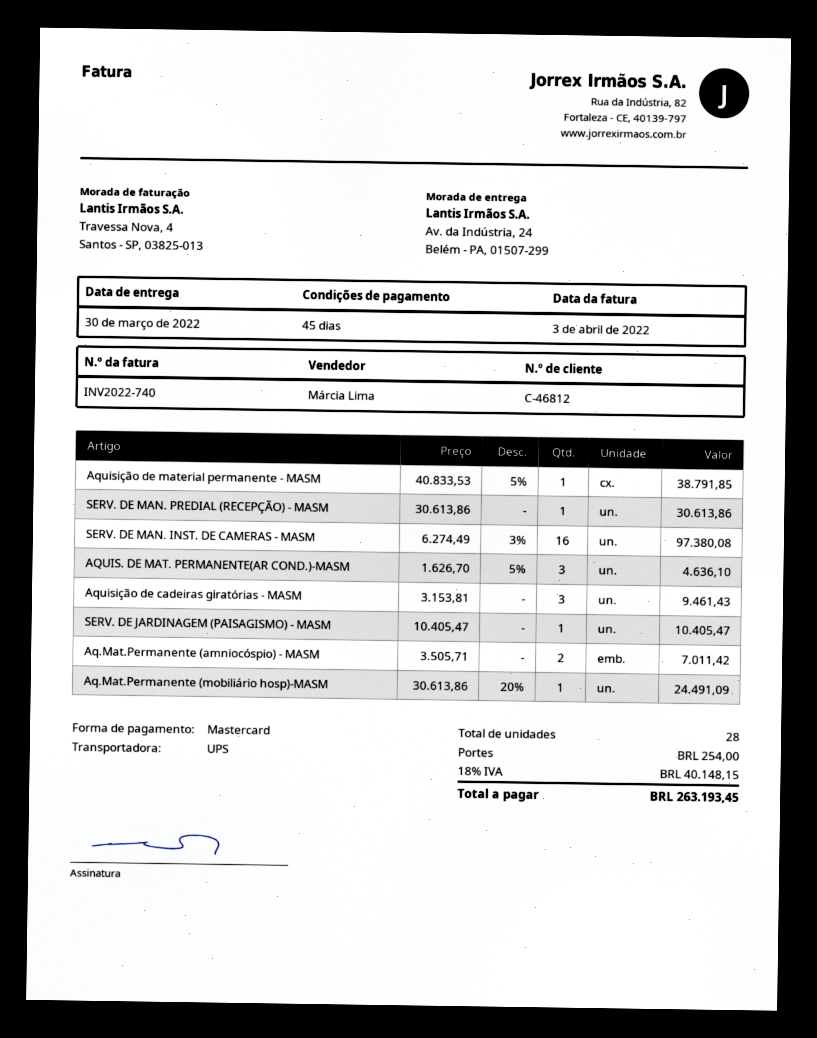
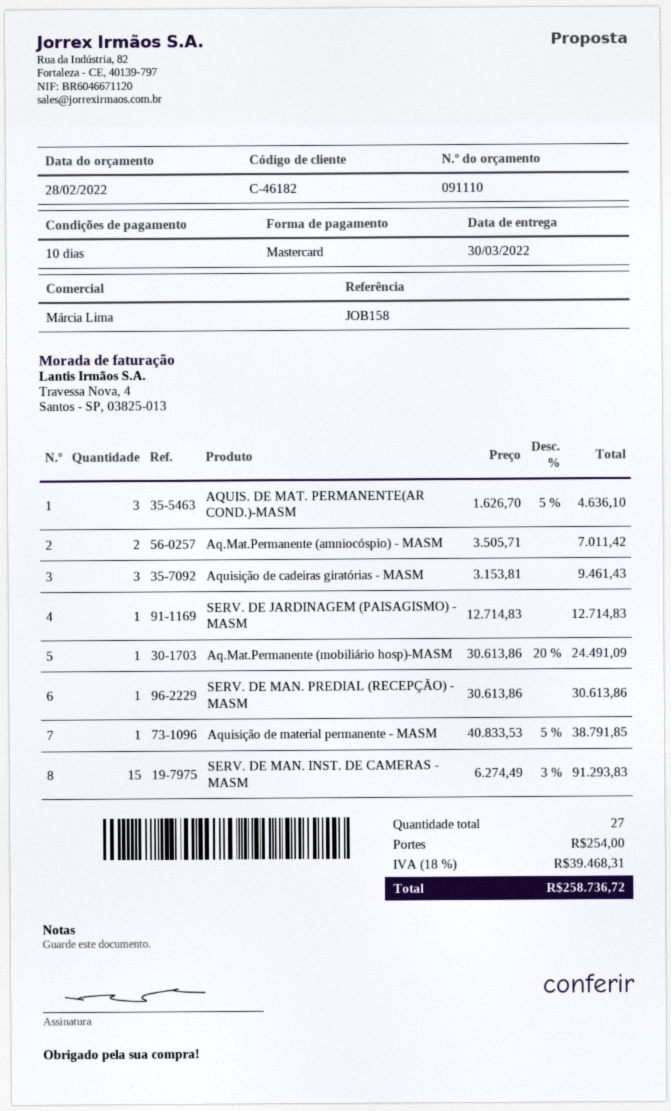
payment terms: 45 days -> 10 days
customer number: C-46812 -> C-46182
SERV. DE MAN. INST. DE CAMERAS - MASM: 16 x 6274.49 - 3% = 97380.08 -> 15 x 6274.49 - 3% = 91293.83
SERV. DE JARDINAGEM (PAISAGISMO) - MASM: 1 x 10405.47 = 10405.47 -> 1 x 12714.83 = 12714.83
total quantity: 28 -> 27
tax: 18% = 40148.15 -> 18% = 39468.31
total: 263193.45 -> 258736.72

